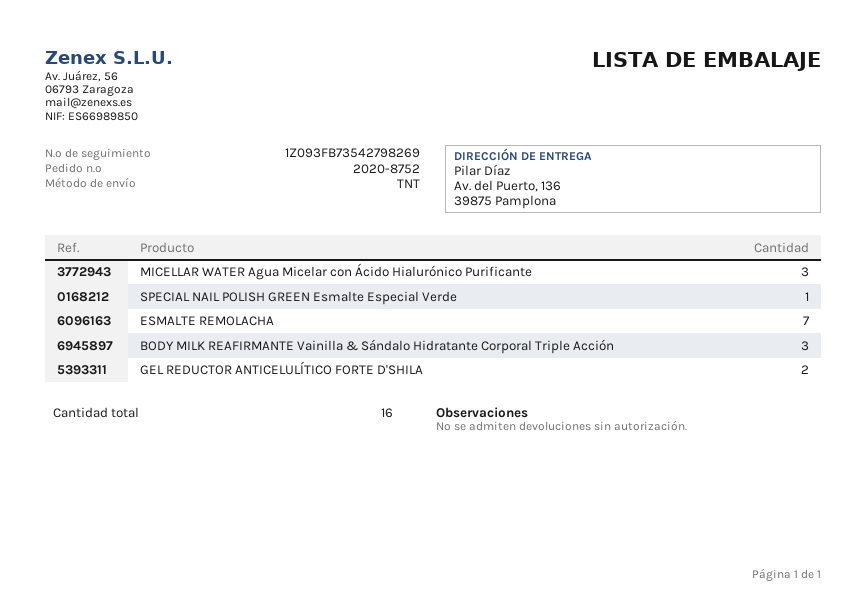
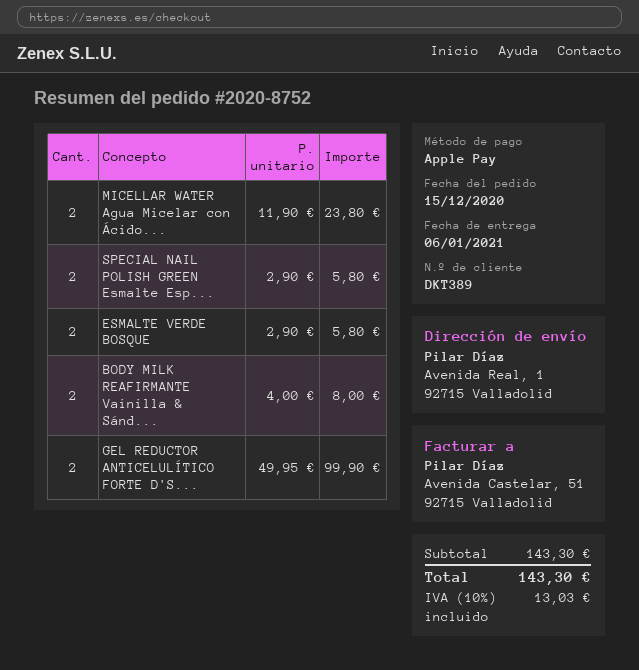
ship to: Av. del Puerto, 136, 39875 Pamplona -> Avenida Real, 1, 92715 Valladolid
MICELLAR WATER Agua Micelar con Ácido Hialurónico Purificante: 3 -> 2
SPECIAL NAIL POLISH GREEN Esmalte Especial Verde: 1 -> 2
ESMALTE REMOLACHA: 7 -> none
BODY MILK REAFIRMANTE Vainilla & Sándalo Hidratante Corporal Triple Acción: 3 -> 2
ESMALTE VERDE BOSQUE: none -> 2

